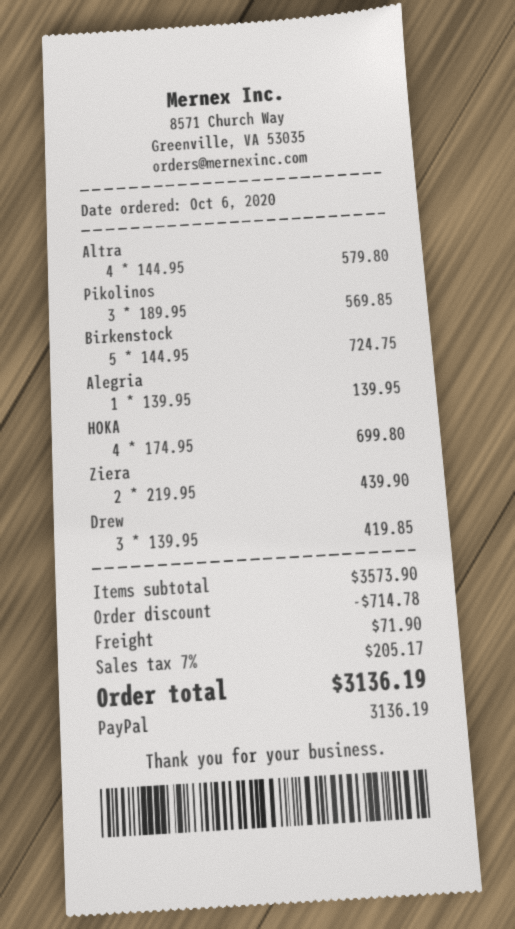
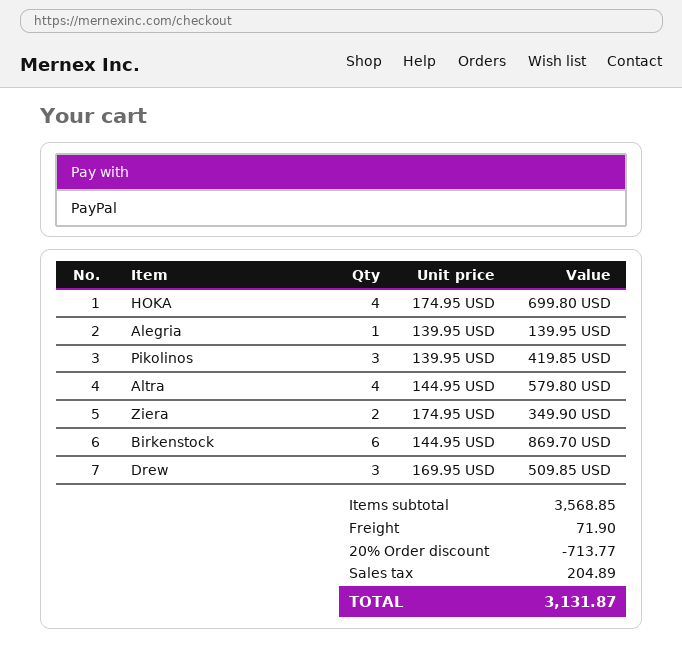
Pikolinos: 3 x 189.95 = 569.85 -> 3 x 139.95 = 419.85
Birkenstock: 5 x 144.95 = 724.75 -> 6 x 144.95 = 869.70
Ziera: 2 x 219.95 = 439.90 -> 2 x 174.95 = 349.90
Drew: 3 x 139.95 = 419.85 -> 3 x 169.95 = 509.85
subtotal: 3573.90 -> 3568.85
discount: 714.78 -> 713.77
tax: 205.17 -> 204.89
total: 3136.19 -> 3131.87

